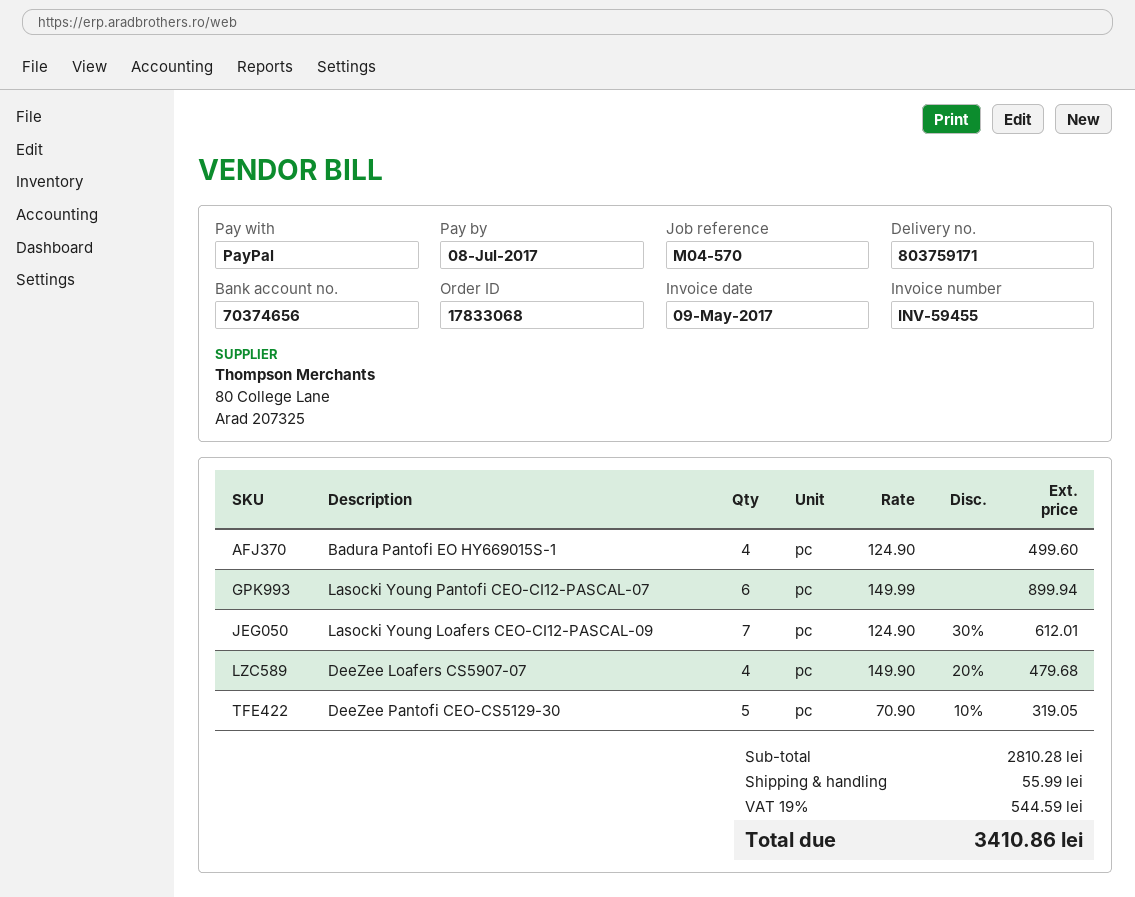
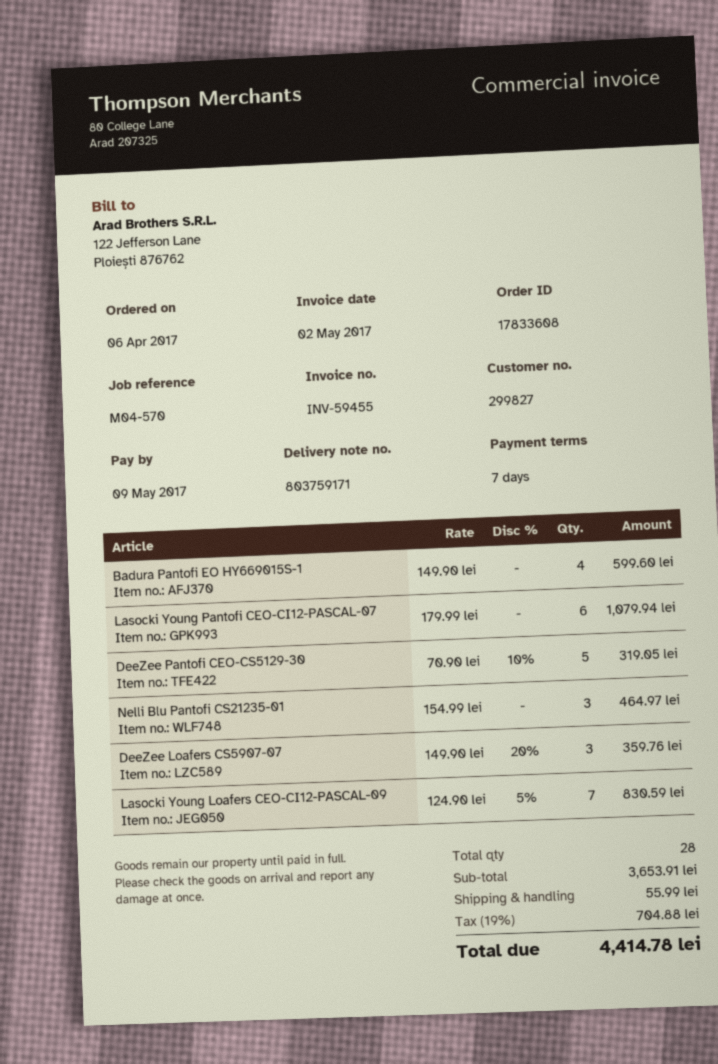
order number: 17833068 -> 17833608
invoice date: 2017-05-09 -> 2017-05-02
due date: 2017-07-08 -> 2017-05-09
Badura Pantofi EO HY669015S-1: 4 x 124.90 = 499.60 -> 4 x 149.90 = 599.60
Lasocki Young Pantofi CEO-CI12-PASCAL-07: 6 x 149.99 = 899.94 -> 6 x 179.99 = 1079.94
Lasocki Young Loafers CEO-CI12-PASCAL-09: 7 x 124.90 - 30% = 612.01 -> 7 x 124.90 - 5% = 830.59
DeeZee Loafers CS5907-07: 4 x 149.90 - 20% = 479.68 -> 3 x 149.90 - 20% = 359.76
Nelli Blu Pantofi CS21235-01: none -> 3 x 154.99 = 464.97
subtotal: 2810.28 -> 3653.91
tax: 19% = 544.59 -> 19% = 704.88
total: 3410.86 -> 4414.78

